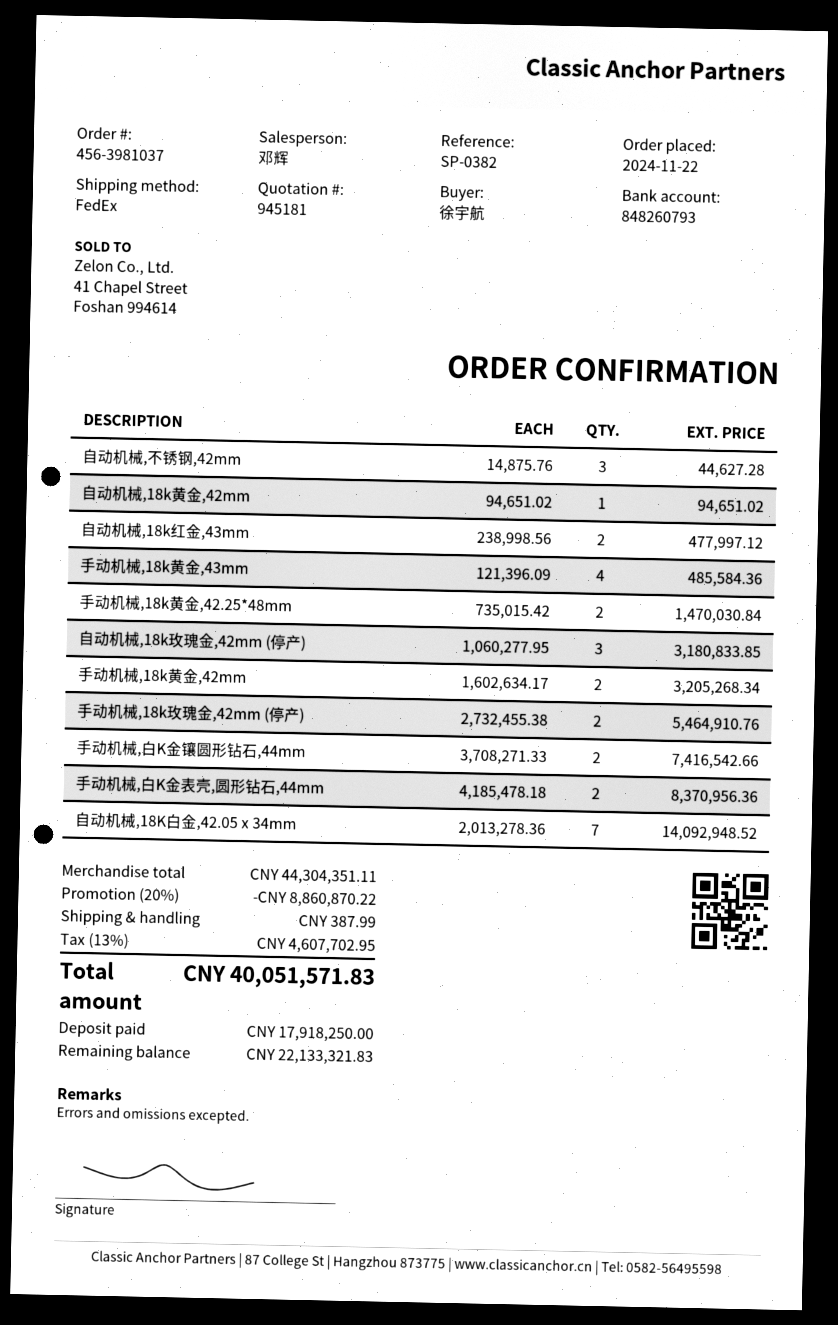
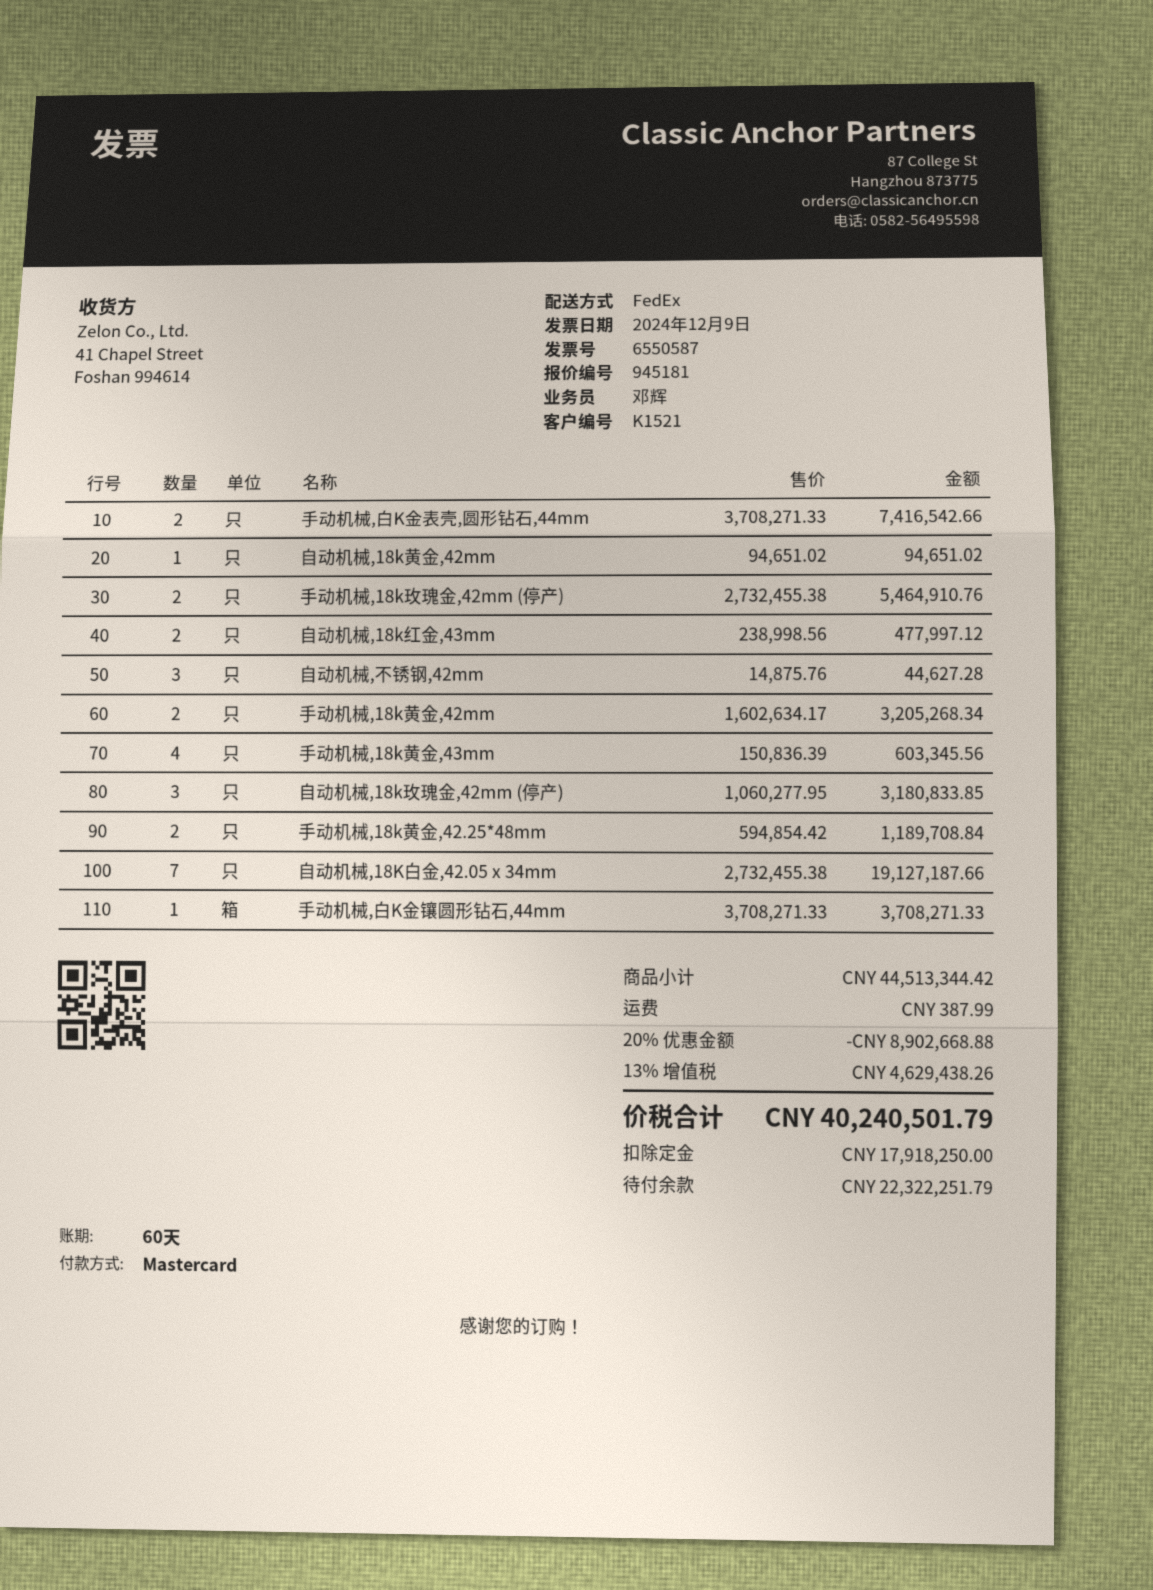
手动机械,18k黄金,43mm: 4 x 121396.09 = 485584.36 -> 4 x 150836.39 = 603345.56
手动机械,18k黄金,42.25*48mm: 2 x 735015.42 = 1470030.84 -> 2 x 594854.42 = 1189708.84
手动机械,白K金镶圆形钻石,44mm: 2 x 3708271.33 = 7416542.66 -> 1 x 3708271.33 = 3708271.33
手动机械,白K金表壳,圆形钻石,44mm: 2 x 4185478.18 = 8370956.36 -> 2 x 3708271.33 = 7416542.66
自动机械,18K白金,42.05 x 34mm: 7 x 2013278.36 = 14092948.52 -> 7 x 2732455.38 = 19127187.66
subtotal: 44304351.11 -> 44513344.42
discount: 20% = 8860870.22 -> 20% = 8902668.88
tax: 13% = 4607702.95 -> 13% = 4629438.26
total: 40051571.83 -> 40240501.79
balance: 22133321.83 -> 22322251.79

